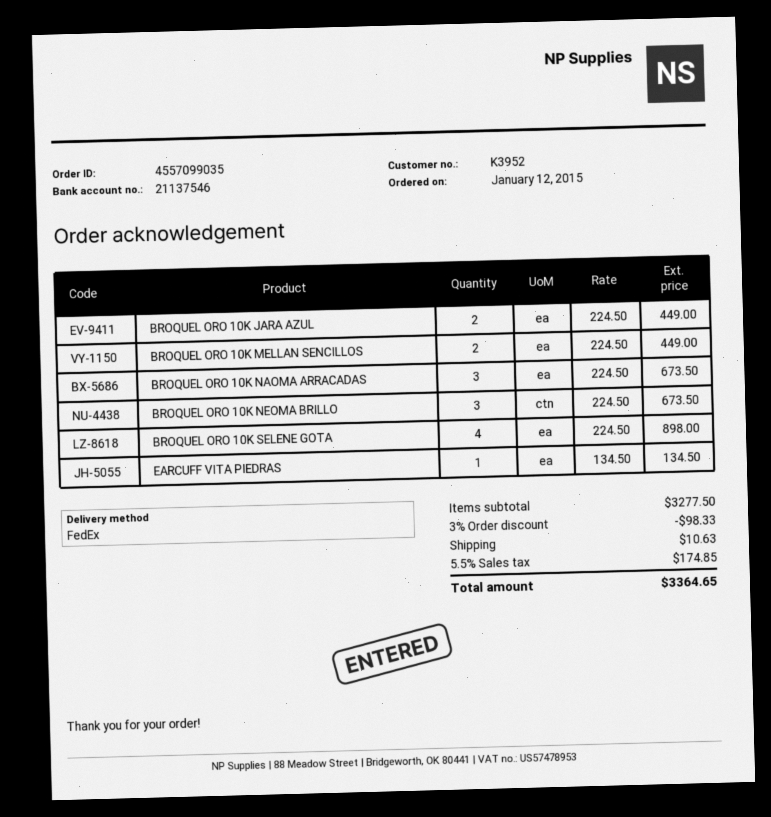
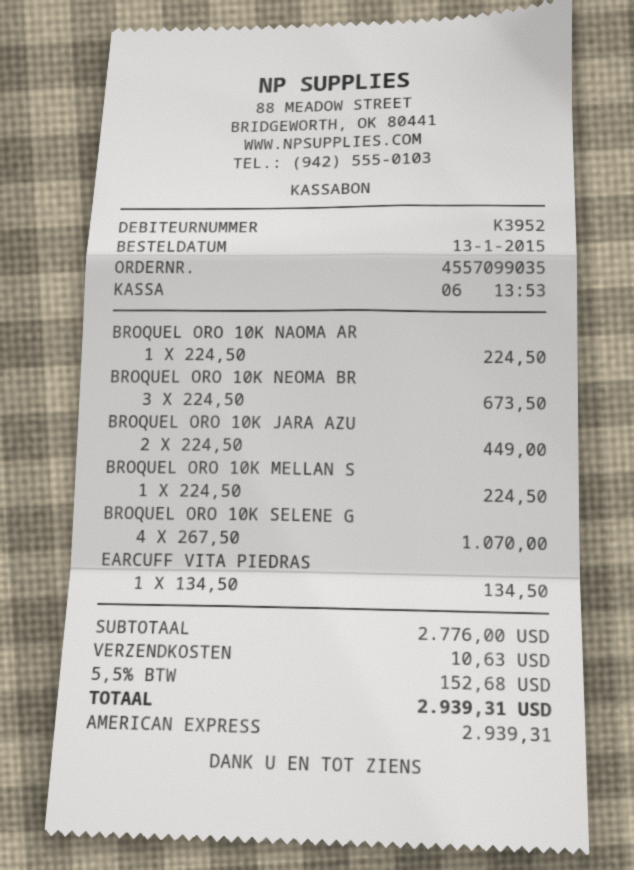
order date: 2015-01-12 -> 2015-01-13
BROQUEL ORO 10K MELLAN SENCILLOS: 2 x 224.50 = 449.00 -> 1 x 224.50 = 224.50
BROQUEL ORO 10K NAOMA ARRACADAS: 3 x 224.50 = 673.50 -> 1 x 224.50 = 224.50
BROQUEL ORO 10K SELENE GOTA: 4 x 224.50 = 898.00 -> 4 x 267.50 = 1070.00
subtotal: 3277.50 -> 2776.00
discount: 3% = 98.33 -> none
tax: 5.5% = 174.85 -> 5.5% = 152.68
total: 3364.65 -> 2939.31

